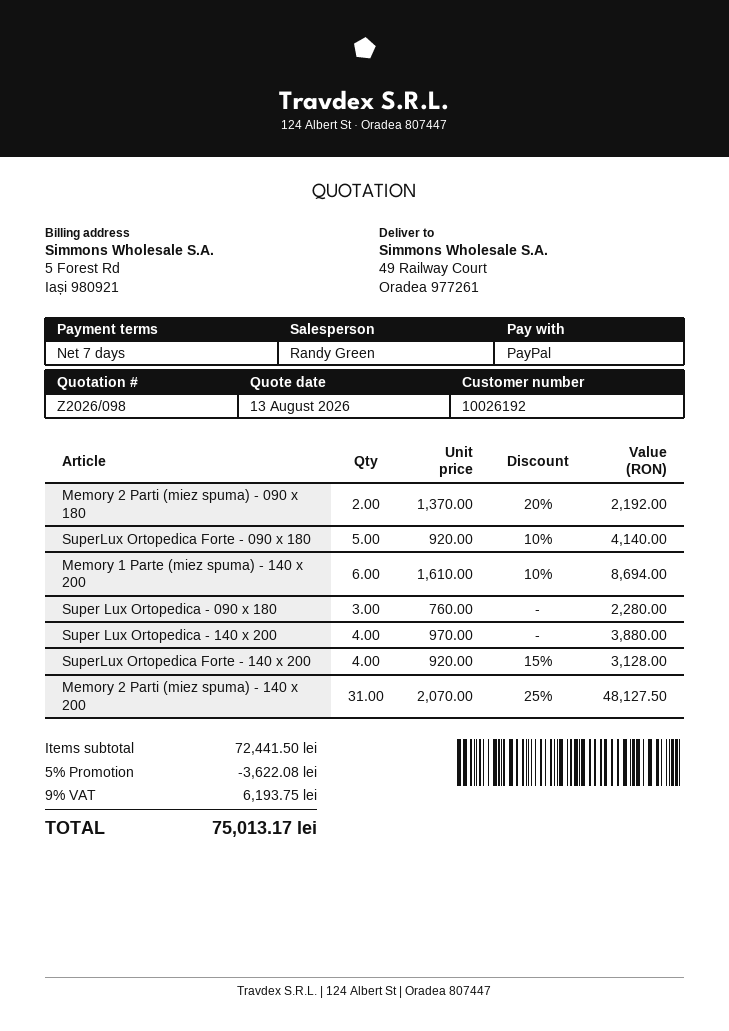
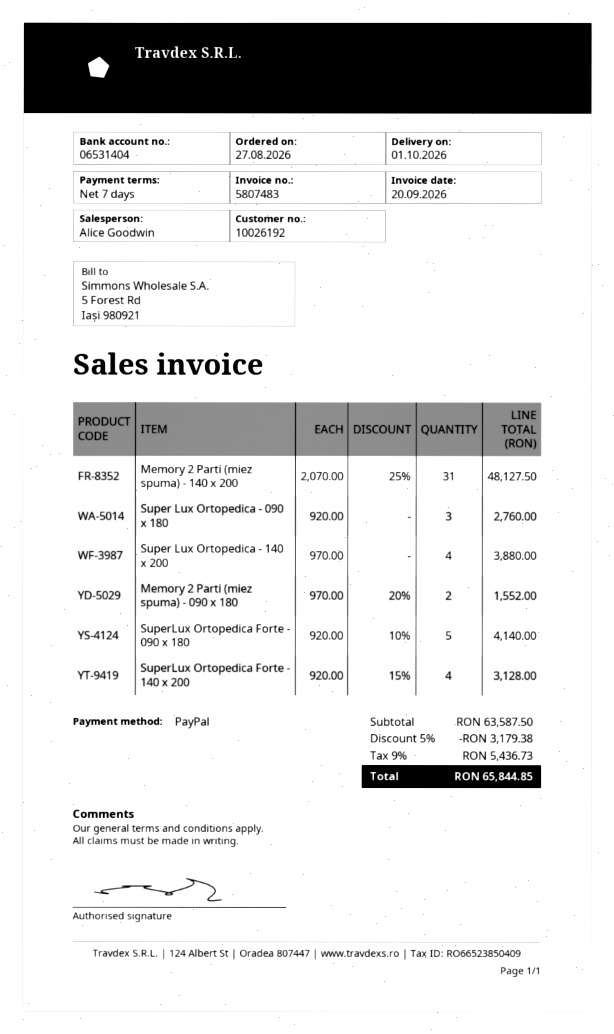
sales rep: Randy Green -> Alice Goodwin
Memory 2 Parti (miez spuma) - 090 x 180: 2 x 1370.00 - 20% = 2192.00 -> 2 x 970.00 - 20% = 1552.00
Memory 1 Parte (miez spuma) - 140 x 200: 6 x 1610.00 - 10% = 8694.00 -> none
Super Lux Ortopedica - 090 x 180: 3 x 760.00 = 2280.00 -> 3 x 920.00 = 2760.00
subtotal: 72441.50 -> 63587.50
discount: 5% = 3622.08 -> 5% = 3179.38
tax: 9% = 6193.75 -> 9% = 5436.73
total: 75013.17 -> 65844.85

